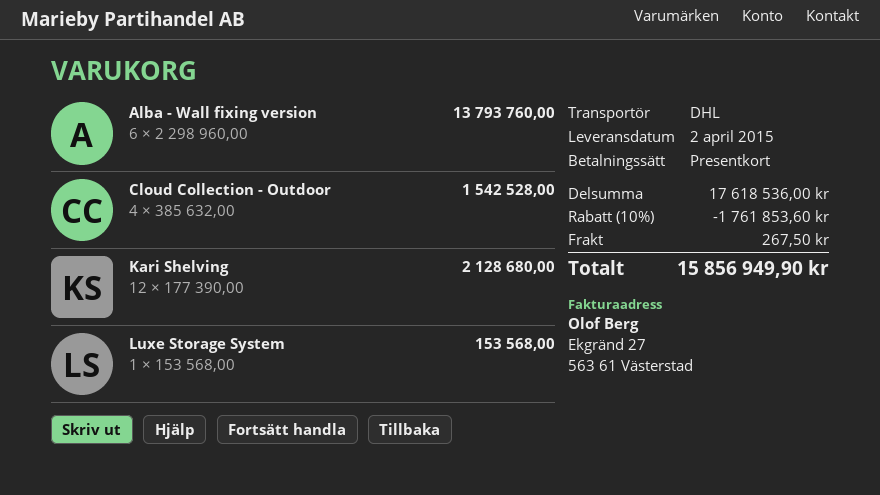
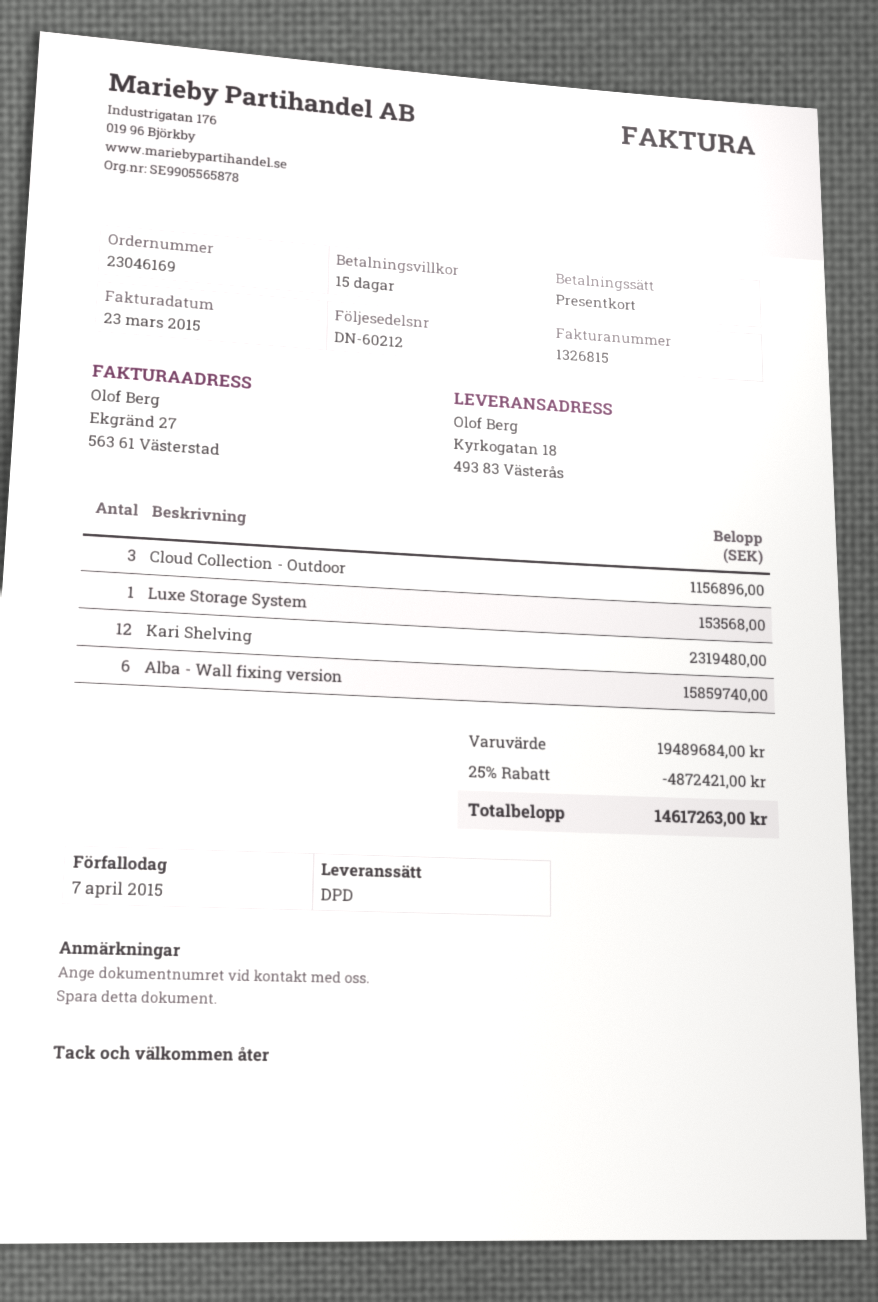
shipping method: DHL -> DPD
Alba - Wall fixing version: 6 for 13793760.00 -> 6 for 15859740.00
Cloud Collection - Outdoor: 4 for 1542528.00 -> 3 for 1156896.00
Kari Shelving: 12 for 2128680.00 -> 12 for 2319480.00
subtotal: 17618536.00 -> 19489684.00
discount: 10% = 1761853.60 -> 25% = 4872421.00
shipping: 267.50 -> none
total: 15856949.90 -> 14617263.00

